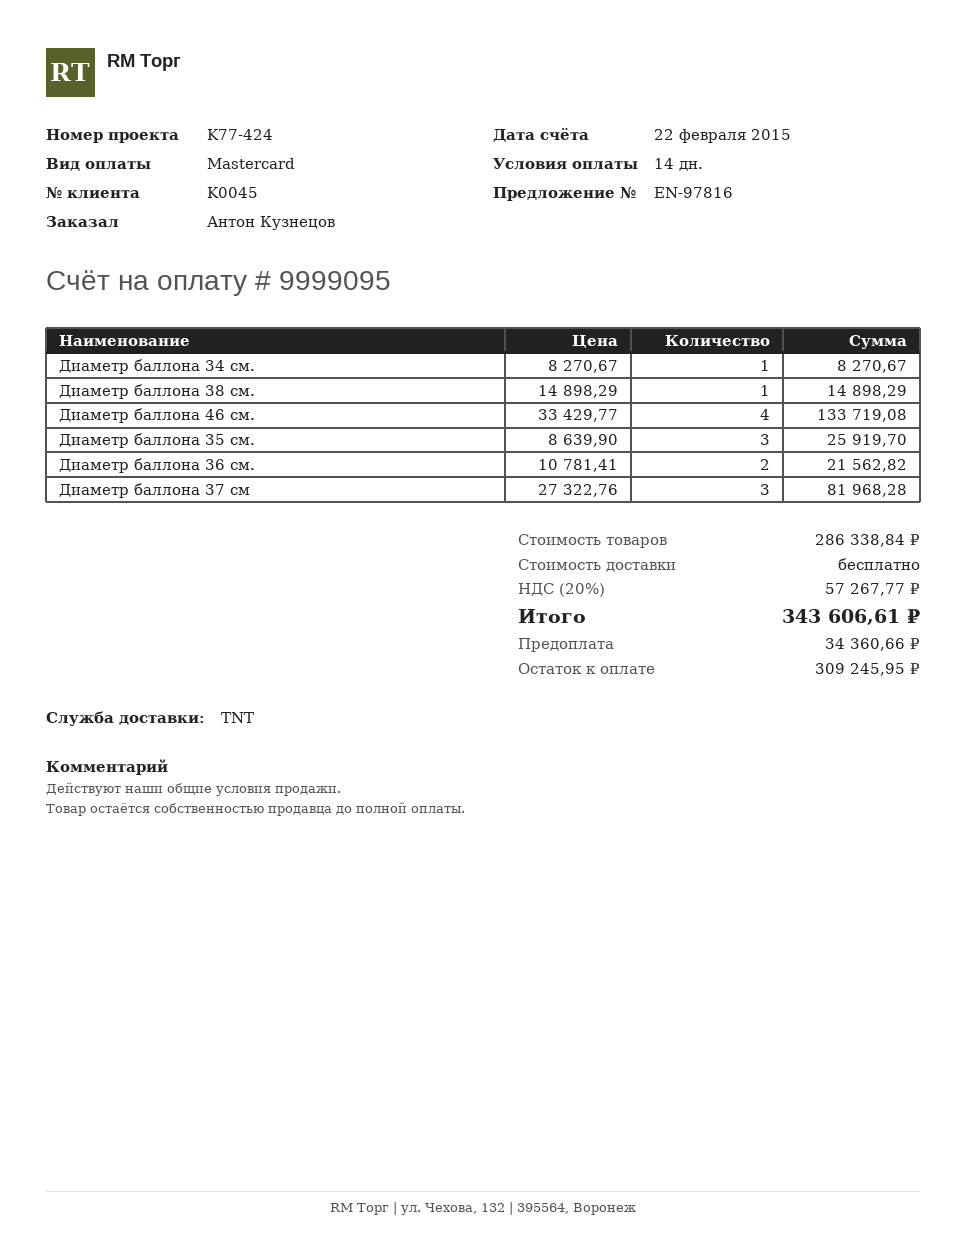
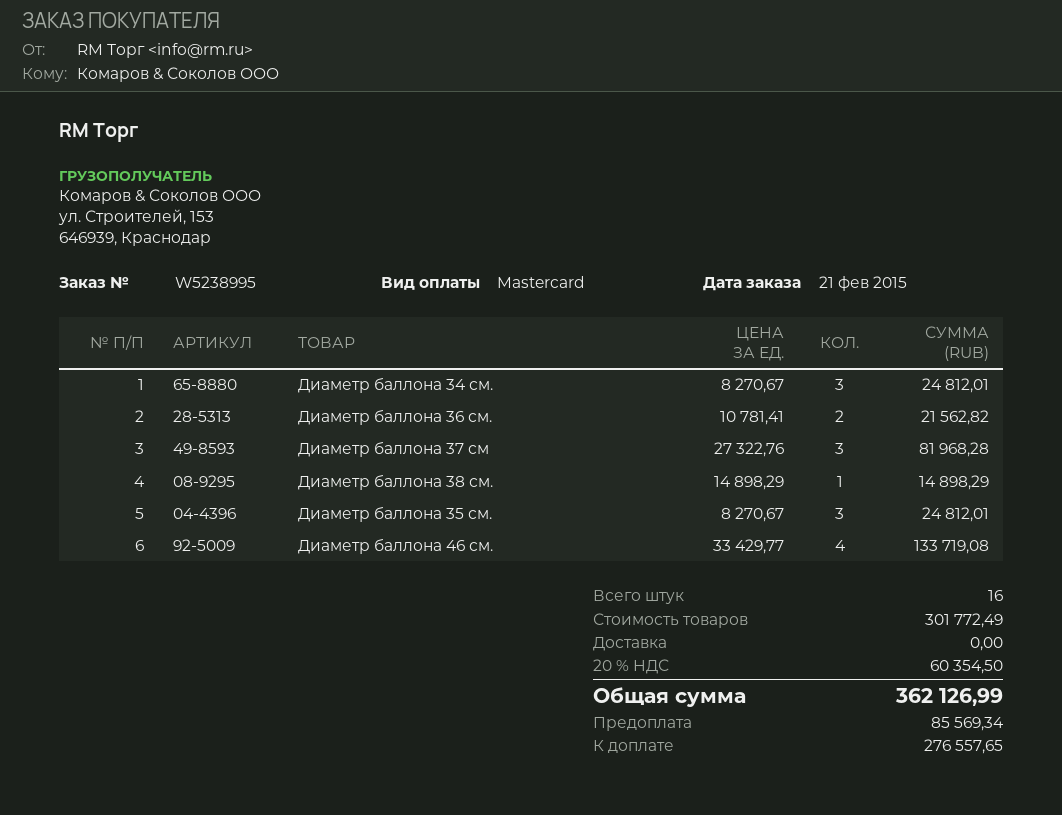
Диаметр баллона 34 см.: 1 x 8270.67 = 8270.67 -> 3 x 8270.67 = 24812.01
Диаметр баллона 35 см.: 3 x 8639.90 = 25919.70 -> 3 x 8270.67 = 24812.01
subtotal: 286338.84 -> 301772.49
tax: 20% = 57267.77 -> 20% = 60354.50
total: 343606.61 -> 362126.99
deposit: 34360.66 -> 85569.34
balance: 309245.95 -> 276557.65

